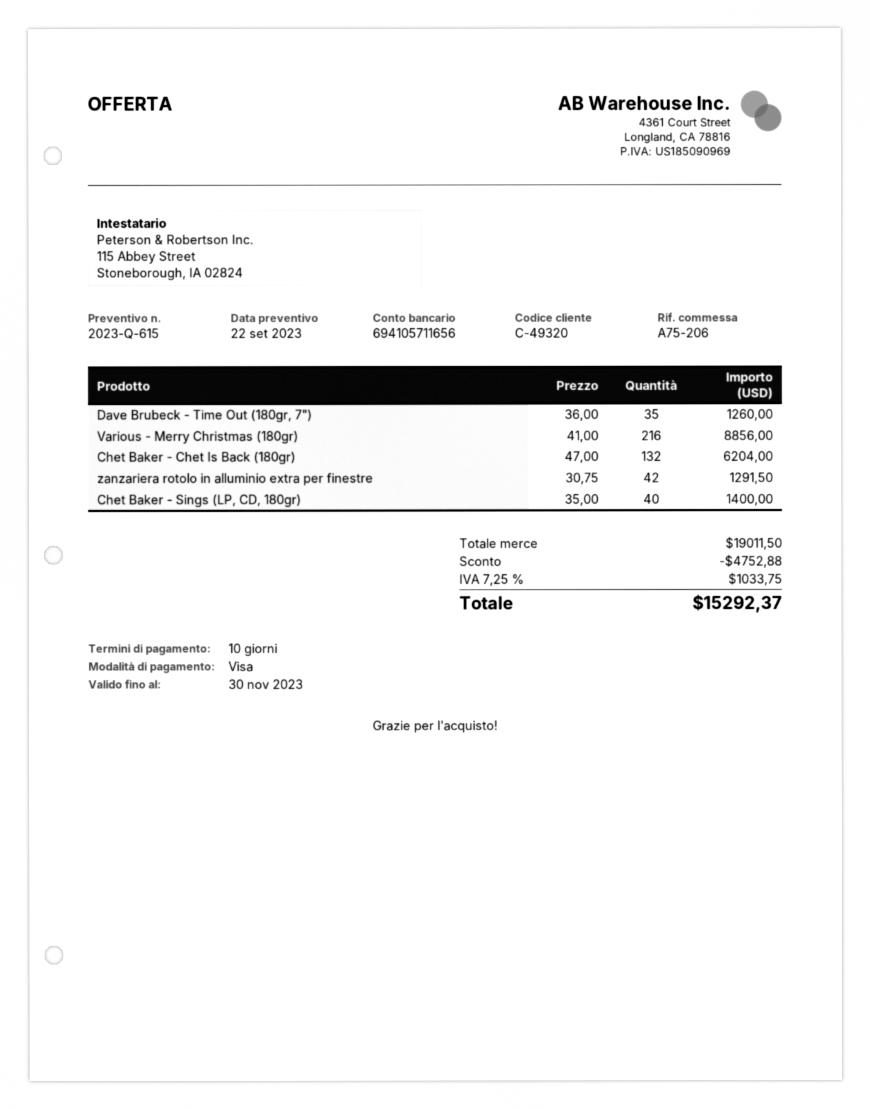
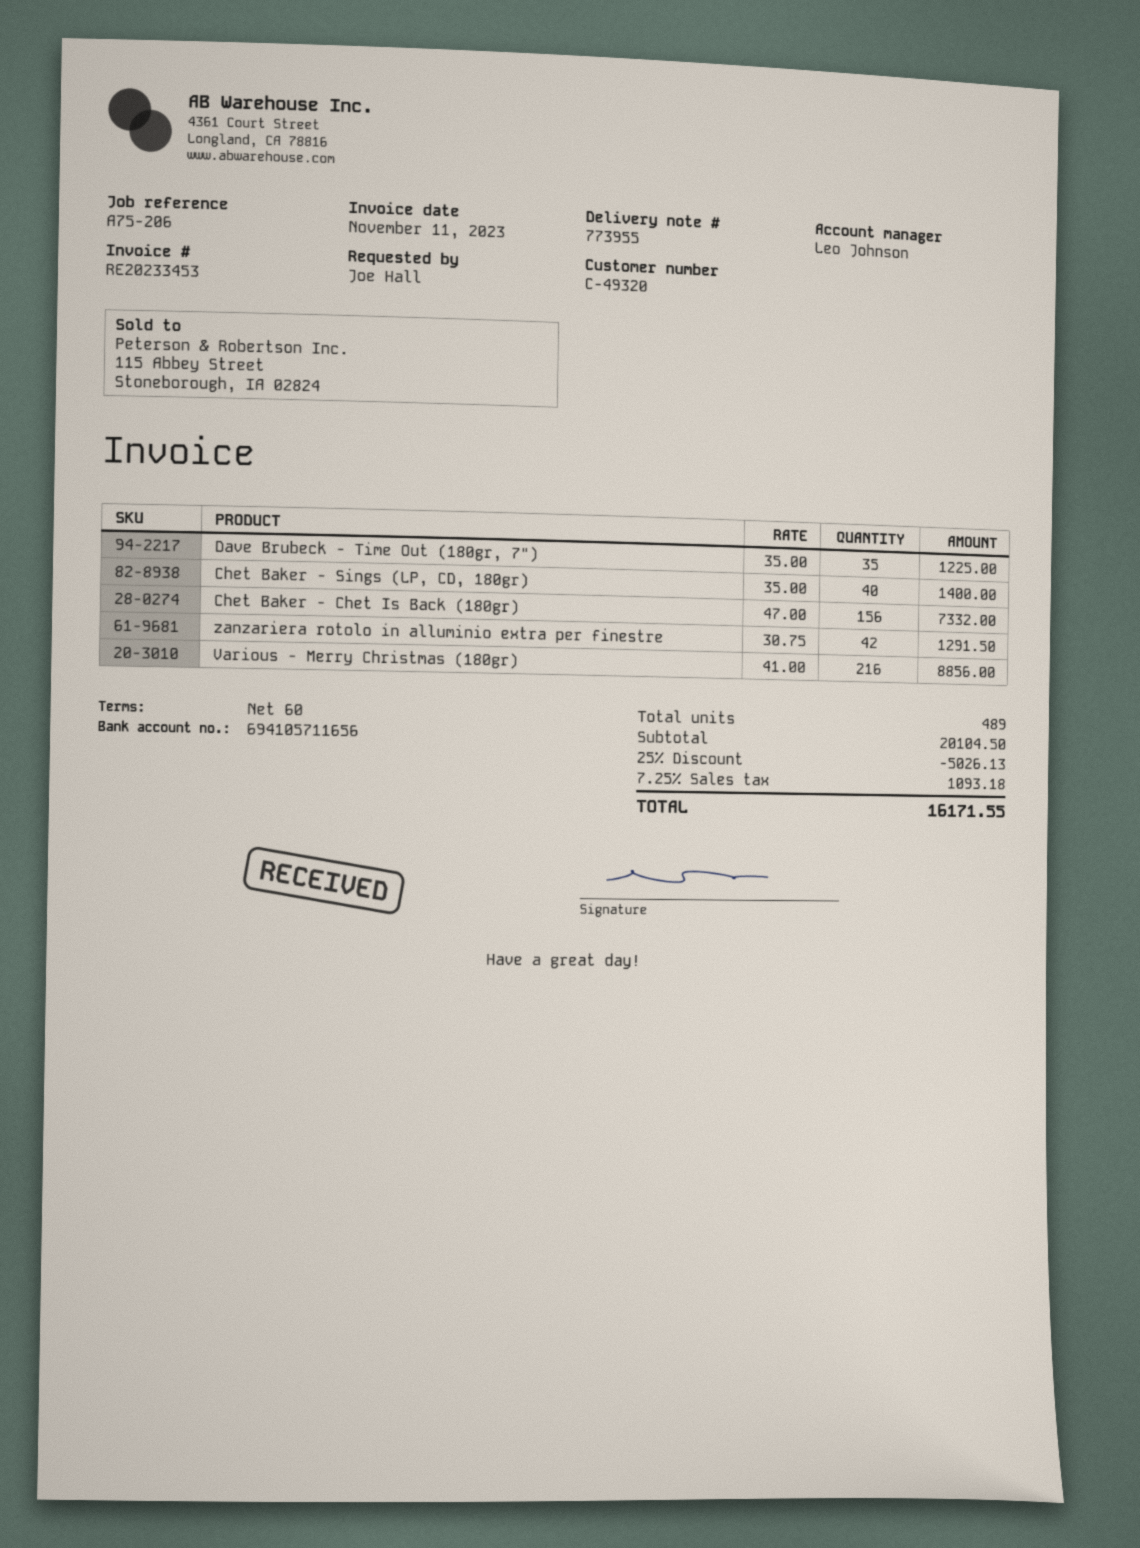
payment terms: 10 days -> 60 days
Dave Brubeck - Time Out (180gr, 7"): 35 x 36.00 = 1260.00 -> 35 x 35.00 = 1225.00
Chet Baker - Chet Is Back (180gr): 132 x 47.00 = 6204.00 -> 156 x 47.00 = 7332.00
subtotal: 19011.50 -> 20104.50
discount: 4752.88 -> 5026.13
tax: 7.25% = 1033.75 -> 7.25% = 1093.18
total: 15292.37 -> 16171.55

